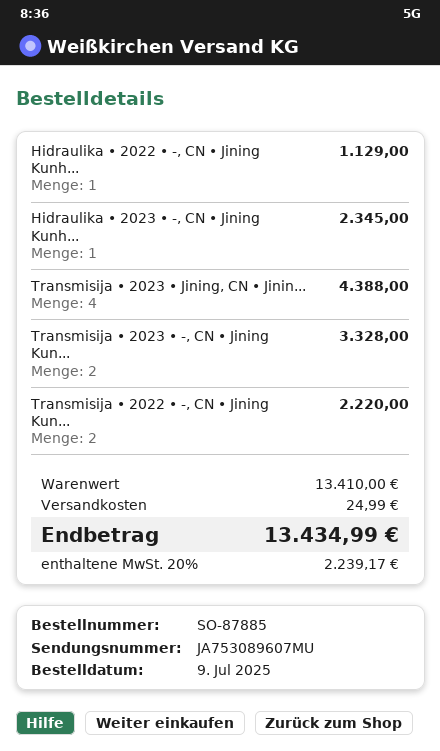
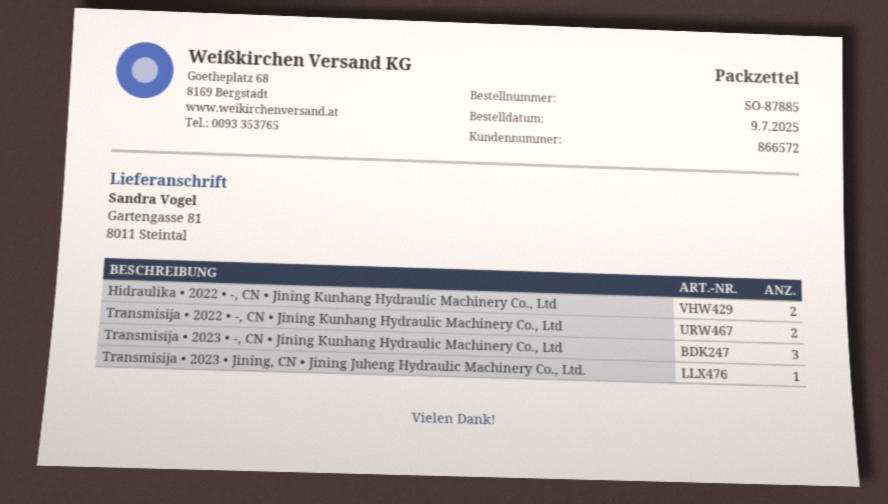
Hidraulika • 2022 • -, CN • Jining Kunh...: 1 -> 2
Hidraulika • 2023 • -, CN • Jining Kunh...: 1 -> none
Transmisija • 2023 • Jining, CN • Jinin...: 4 -> 1
Transmisija • 2023 • -, CN • Jining Kun...: 2 -> 3

